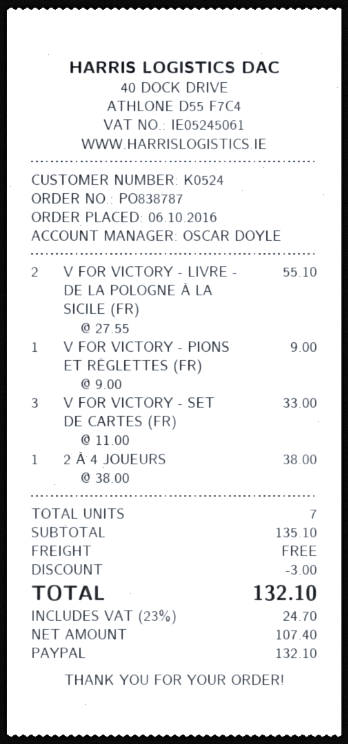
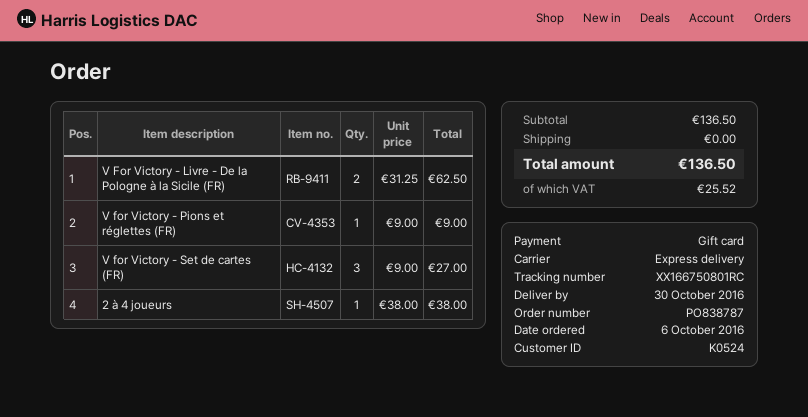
payment method: PayPal -> gift card
V FOR VICTORY - LIVRE - DE LA POLOGNE À LA SICILE (FR): 2 x 27.55 = 55.10 -> 2 x 31.25 = 62.50
V FOR VICTORY - SET DE CARTES (FR): 3 x 11.00 = 33.00 -> 3 x 9.00 = 27.00
subtotal: 135.10 -> 136.50
discount: 3.00 -> none
tax: 24.70 -> 25.52
total: 132.10 -> 136.50

